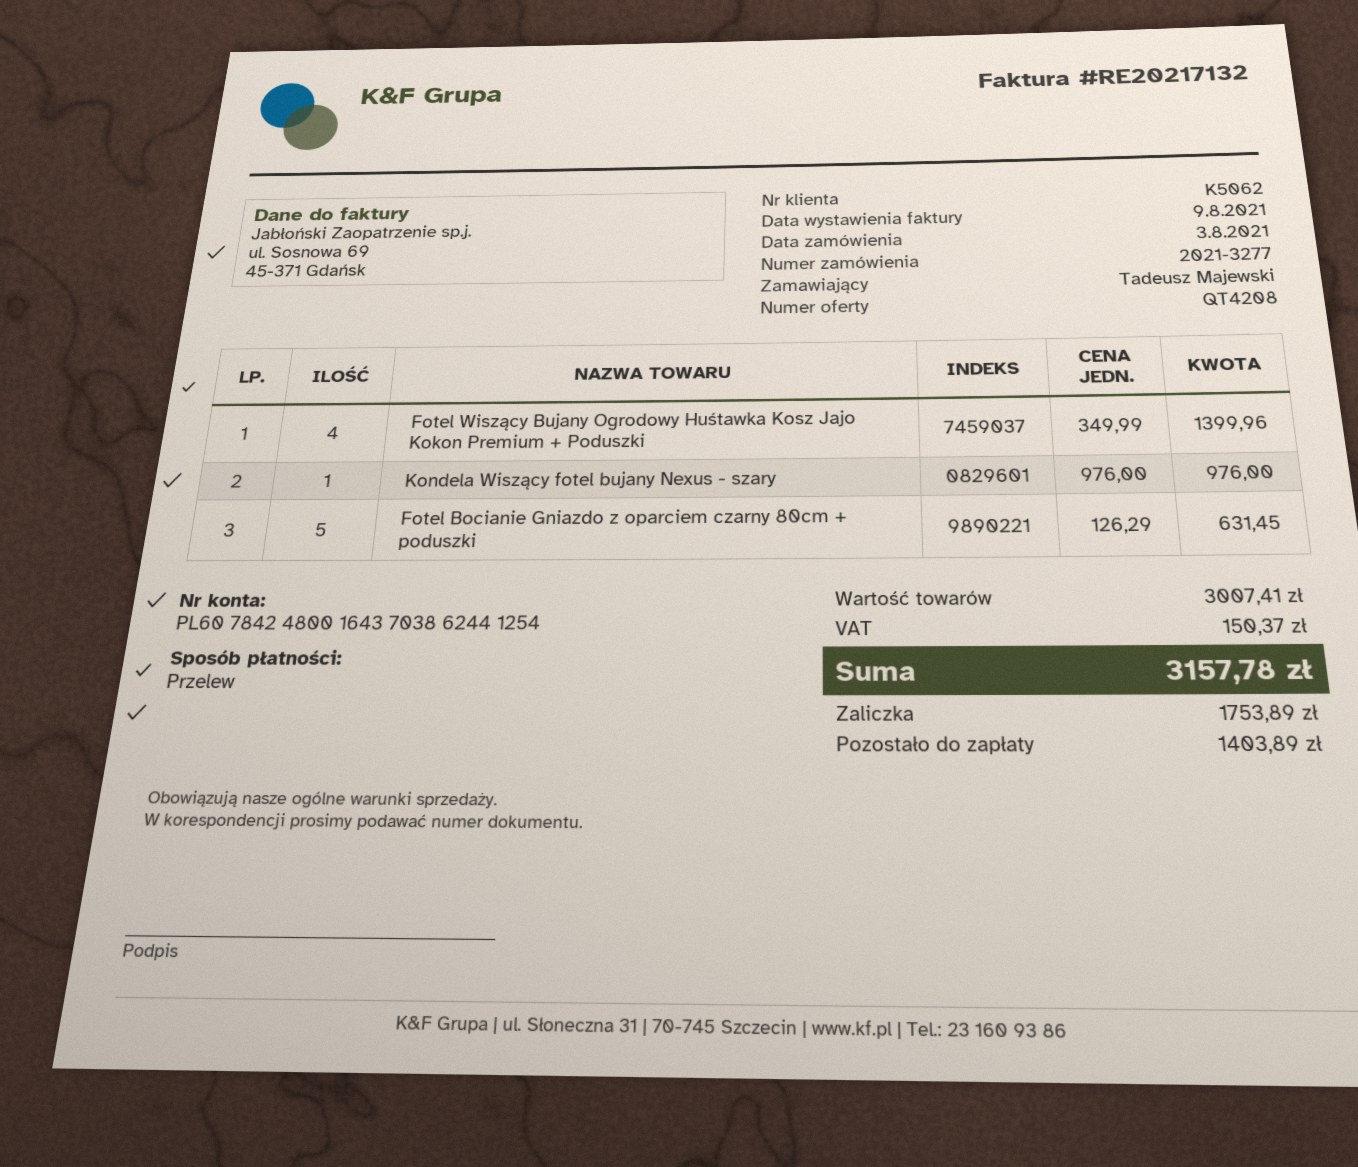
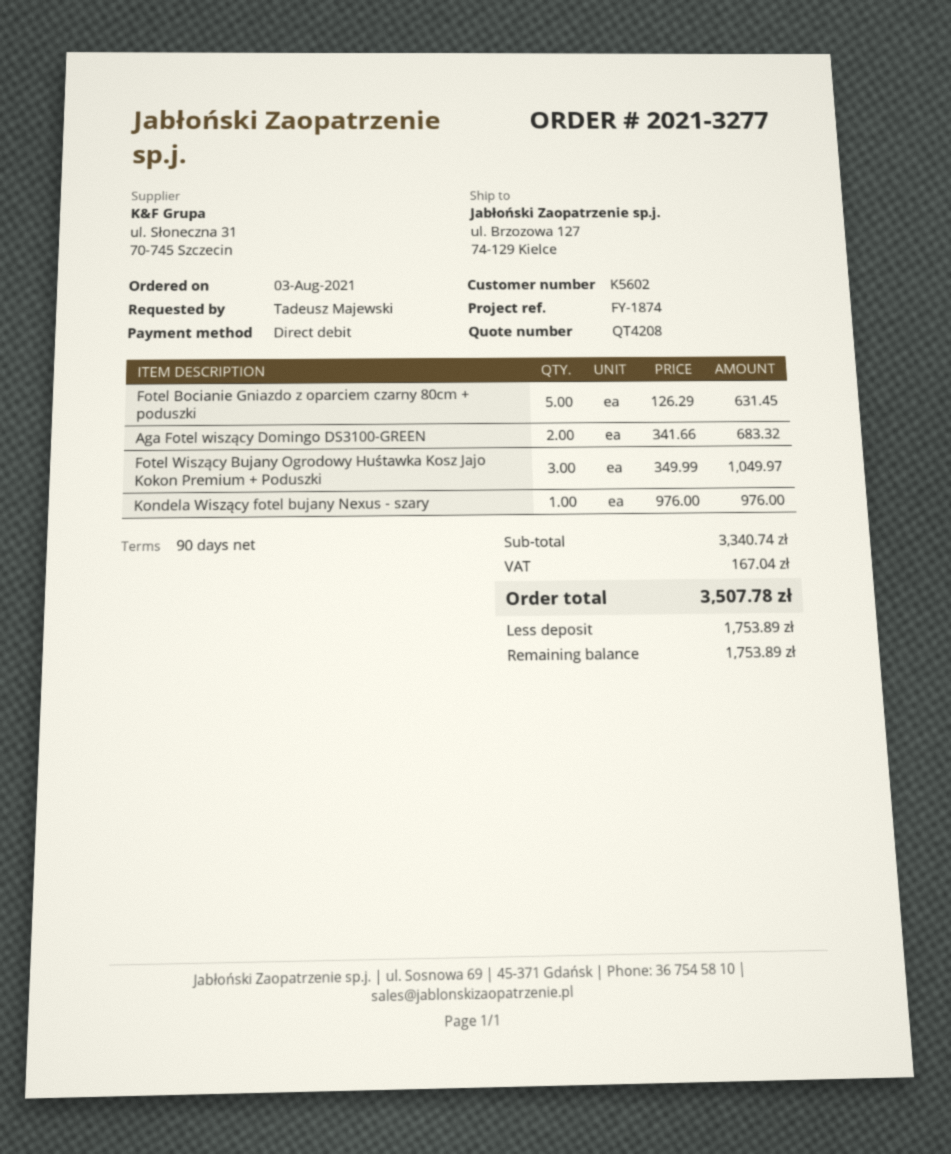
customer number: K5062 -> K5602
payment method: bank transfer -> direct debit
Fotel Wiszący Bujany Ogrodowy Huśtawka Kosz Jajo Kokon Premium + Poduszki: 4 x 349.99 = 1399.96 -> 3 x 349.99 = 1049.97
Aga Fotel wiszący Domingo DS3100-GREEN: none -> 2 x 341.66 = 683.32
subtotal: 3007.41 -> 3340.74
tax: 150.37 -> 167.04
total: 3157.78 -> 3507.78
balance: 1403.89 -> 1753.89

